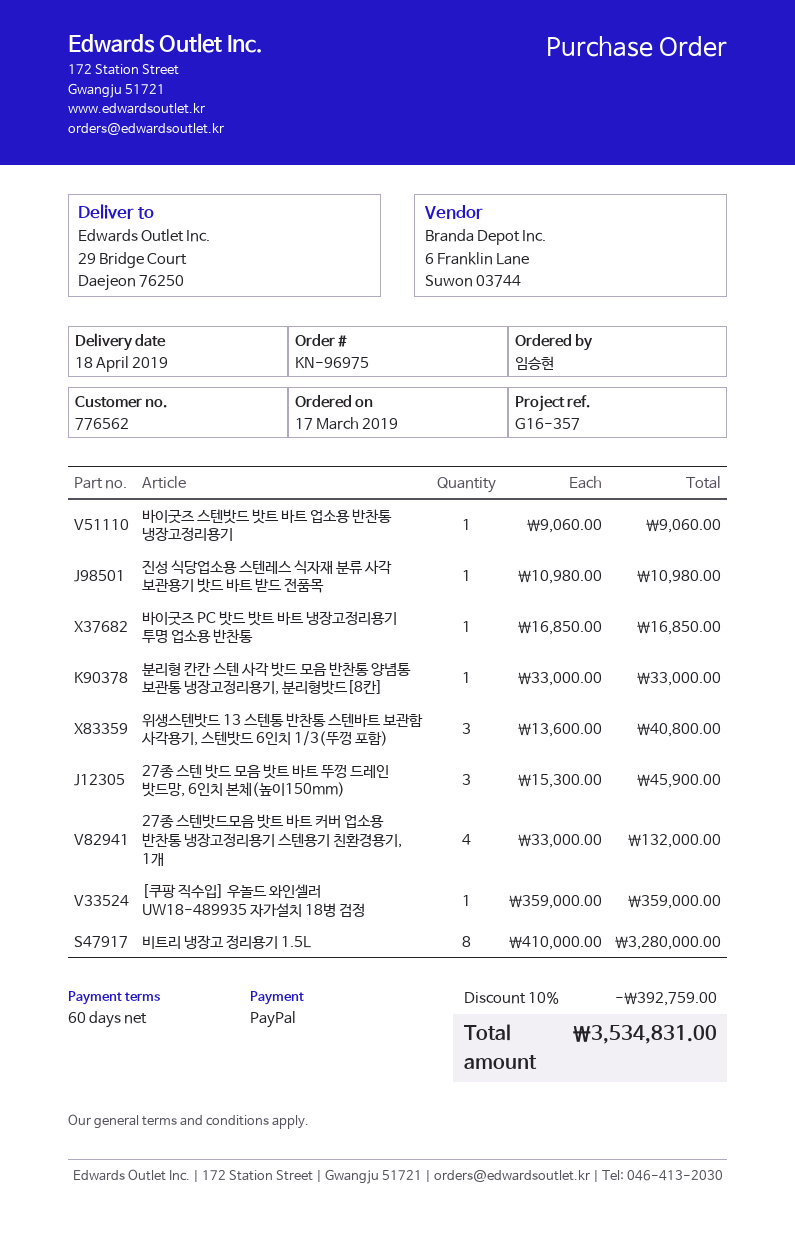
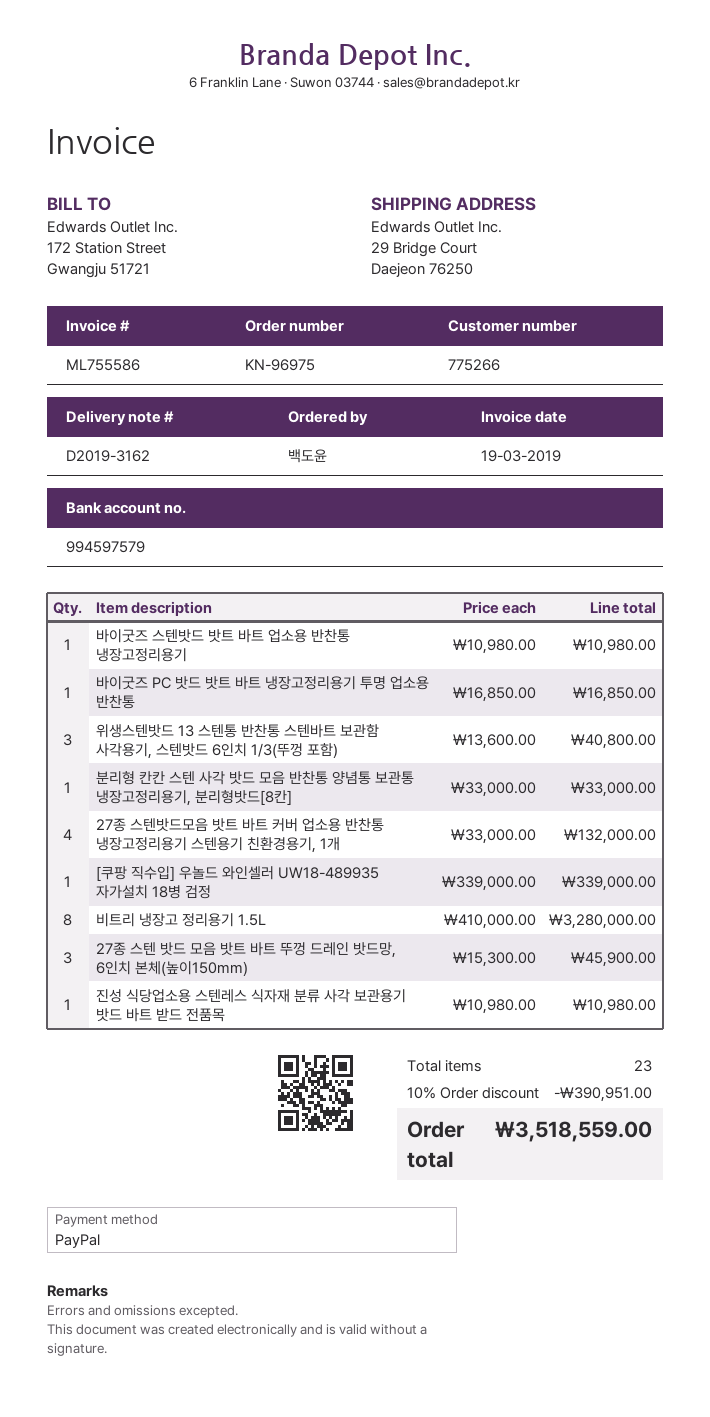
customer number: 776562 -> 775266
ordered by: 임승현 -> 백도윤
바이굿즈 스텐밧드 밧트 바트 업소용 반찬통 냉장고정리용기: 1 x 9060.00 = 9060.00 -> 1 x 10980.00 = 10980.00
[쿠팡 직수입] 우놀드 와인셀러 UW18-489935 자가설치 18병 검정: 1 x 359000.00 = 359000.00 -> 1 x 339000.00 = 339000.00
discount: 10% = 392759.00 -> 10% = 390951.00
total: 3534831.00 -> 3518559.00

